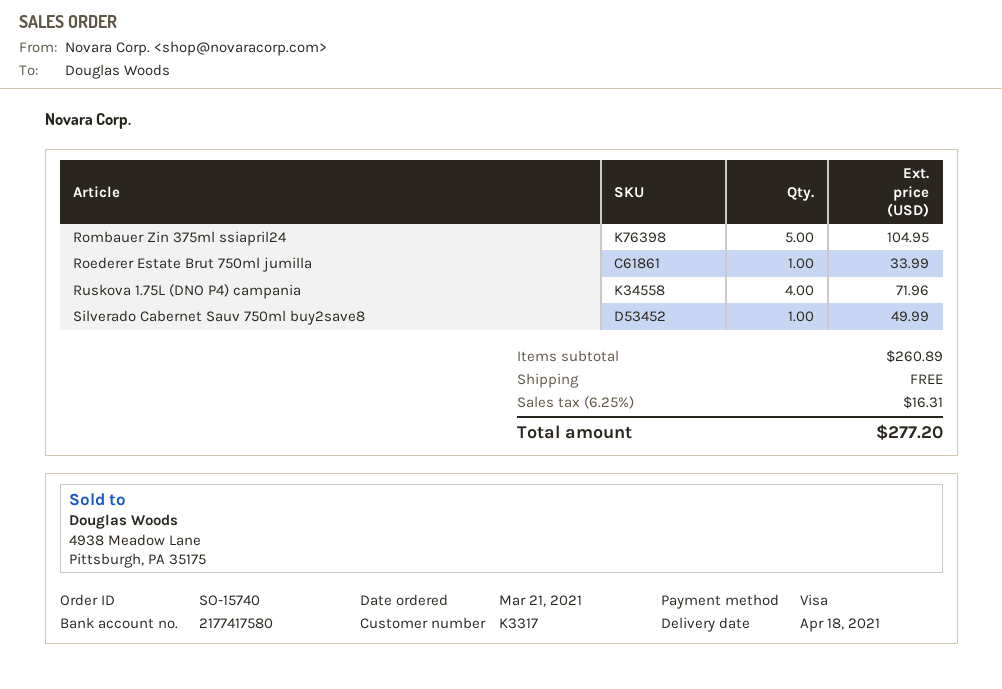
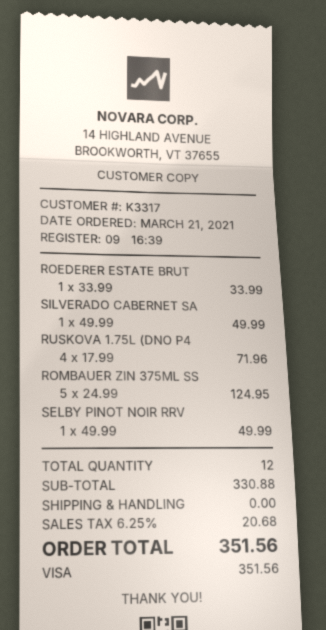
Rombauer Zin 375ml ssiapril24: 5 for 104.95 -> 5 for 124.95
SELBY PINOT NOIR RRV: none -> 1 for 49.99
subtotal: 260.89 -> 330.88
tax: 6.25% = 16.31 -> 6.25% = 20.68
total: 277.20 -> 351.56

